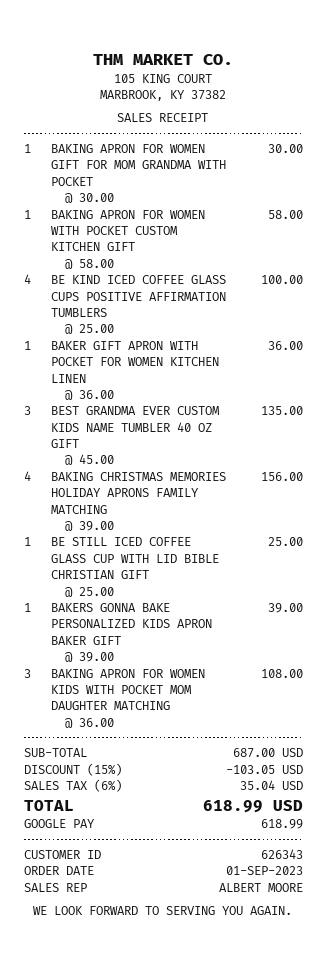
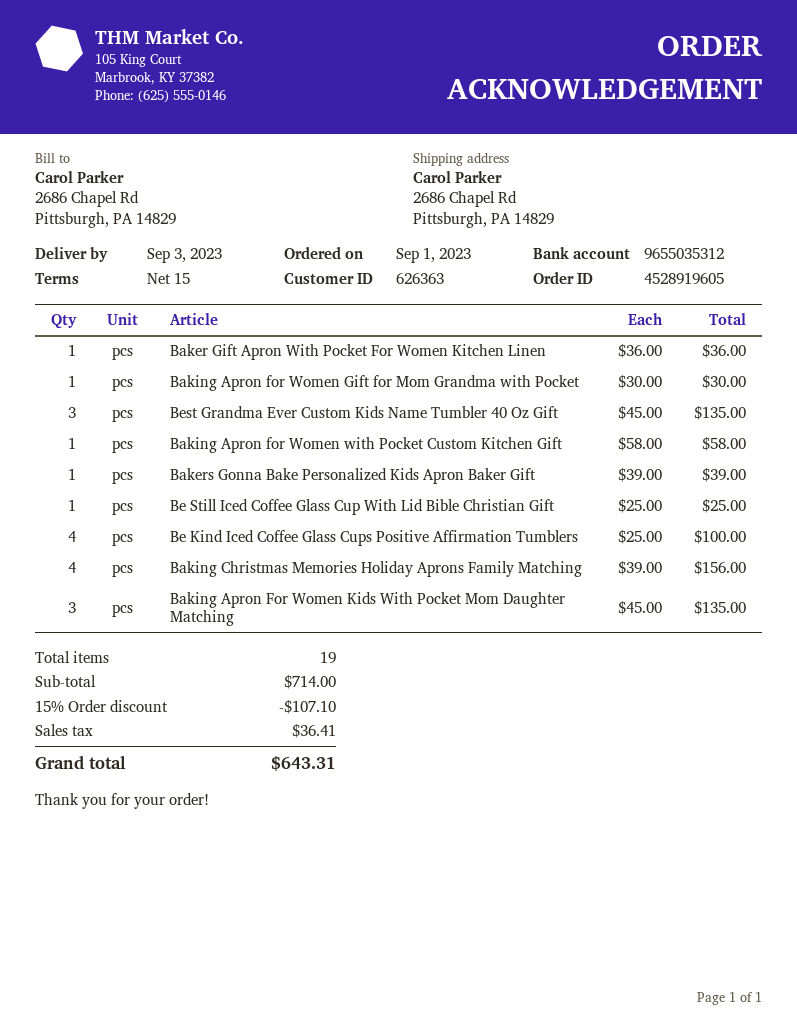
customer number: 626343 -> 626363
BAKING APRON FOR WOMEN KIDS WITH POCKET MOM DAUGHTER MATCHING: 3 x 36.00 = 108.00 -> 3 x 45.00 = 135.00
subtotal: 687.00 -> 714.00
discount: 15% = 103.05 -> 15% = 107.10
tax: 35.04 -> 36.41
total: 618.99 -> 643.31

